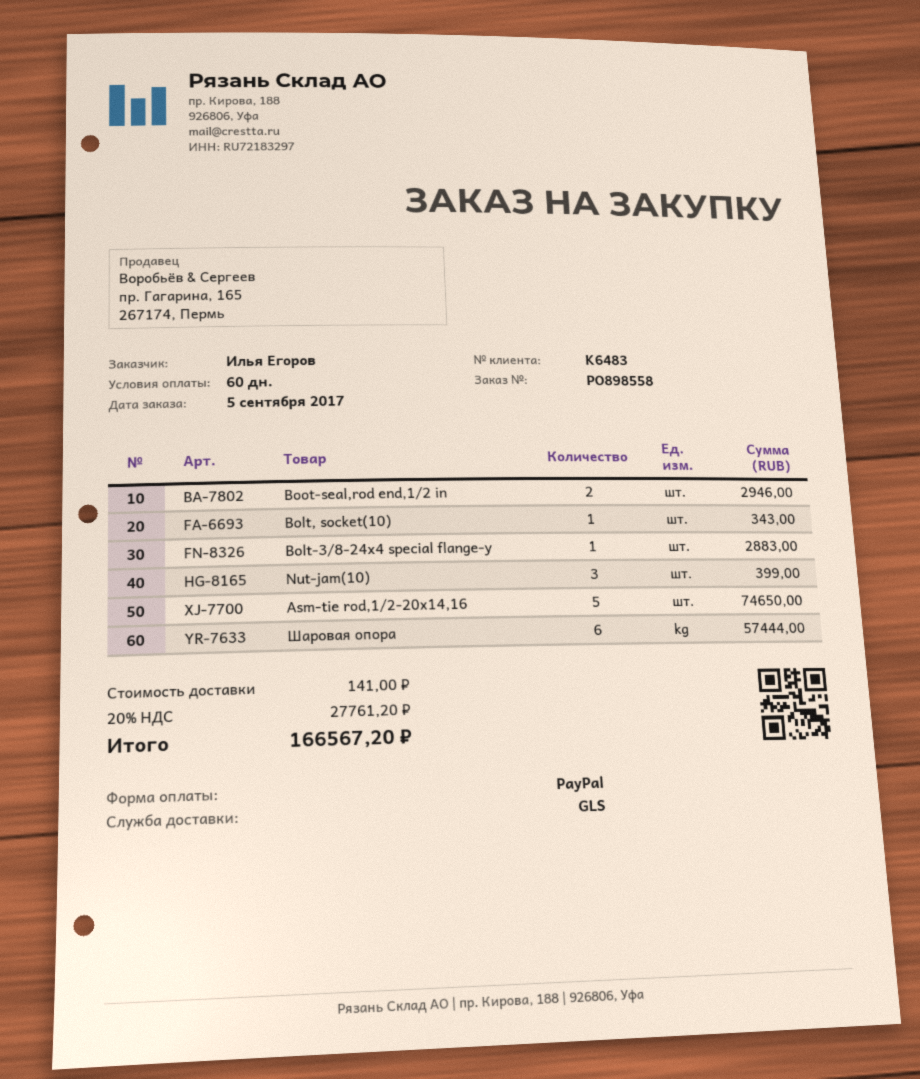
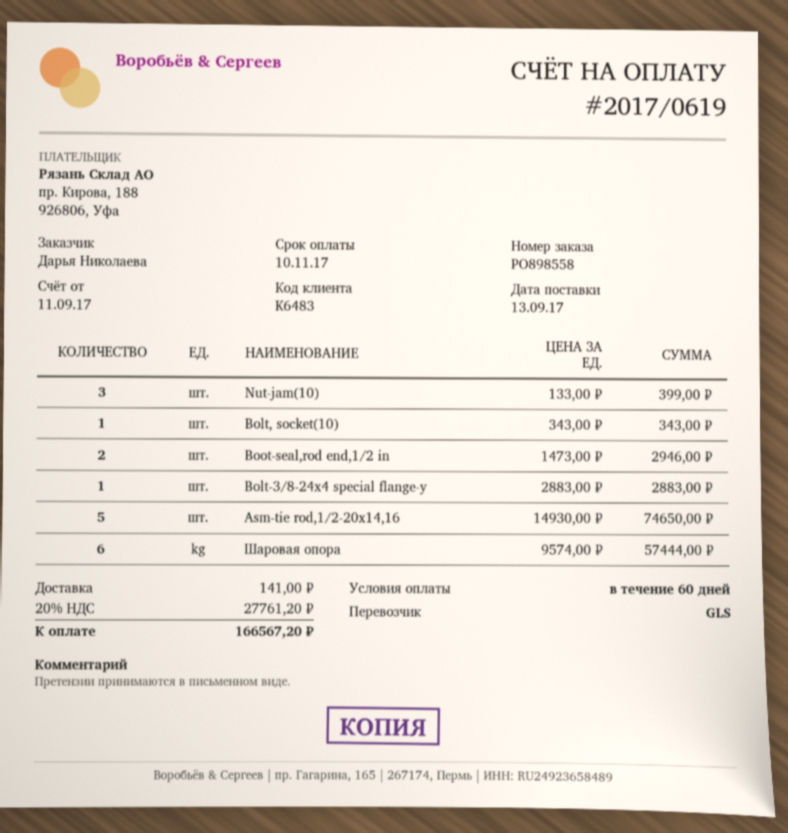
ordered by: Илья Егоров -> Дарья Николаева

